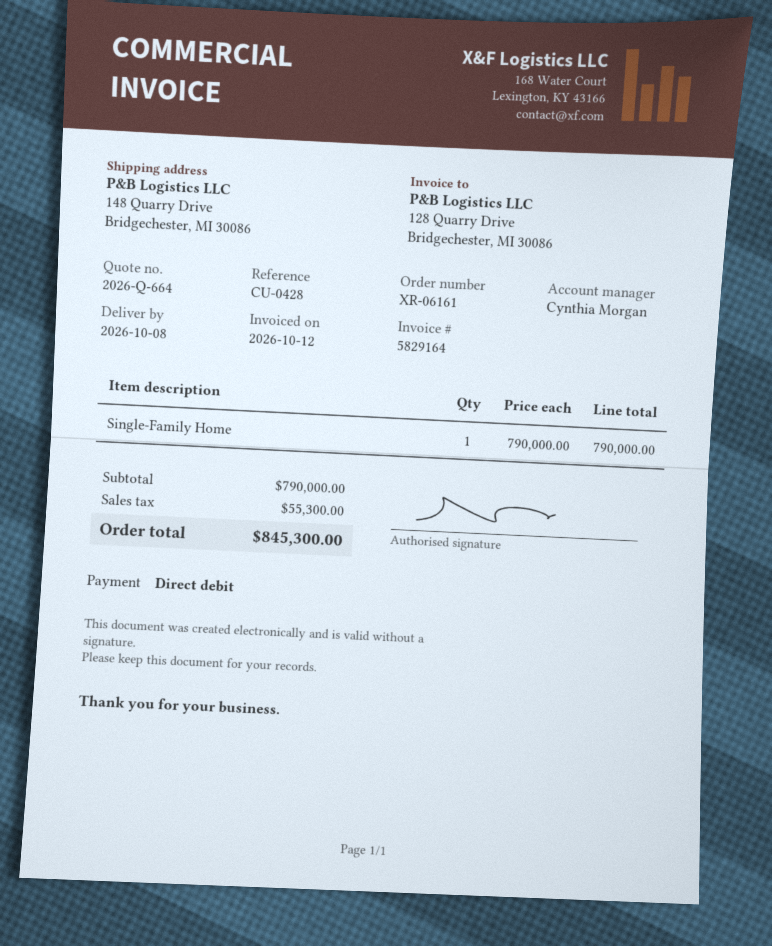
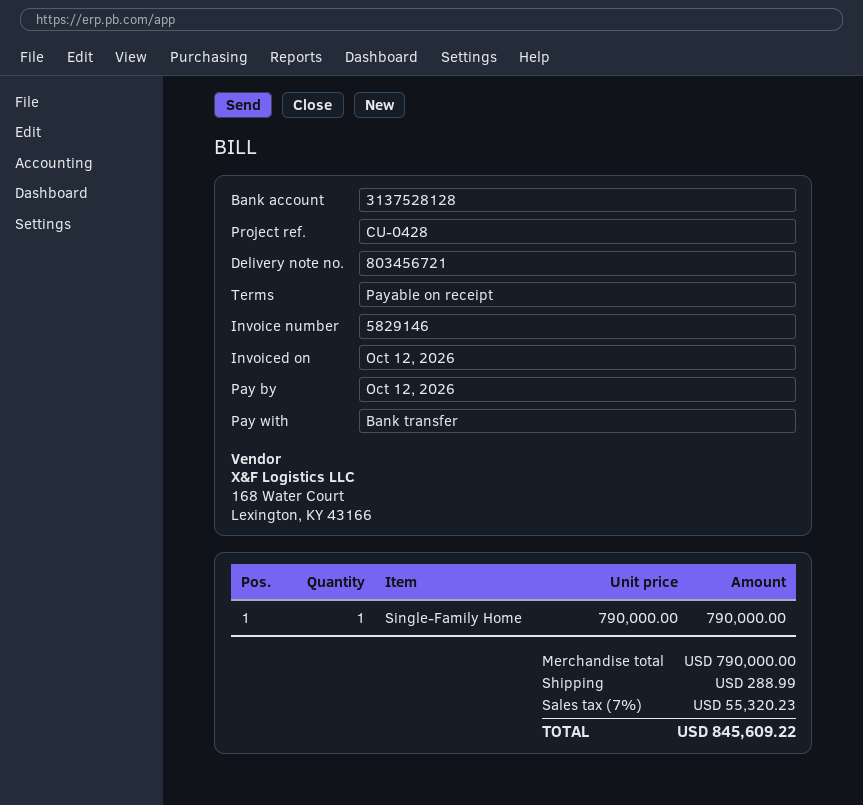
invoice number: 5829164 -> 5829146
payment method: direct debit -> bank transfer
shipping: none -> 288.99
tax: 55300.00 -> 55320.23
total: 845300.00 -> 845609.22

